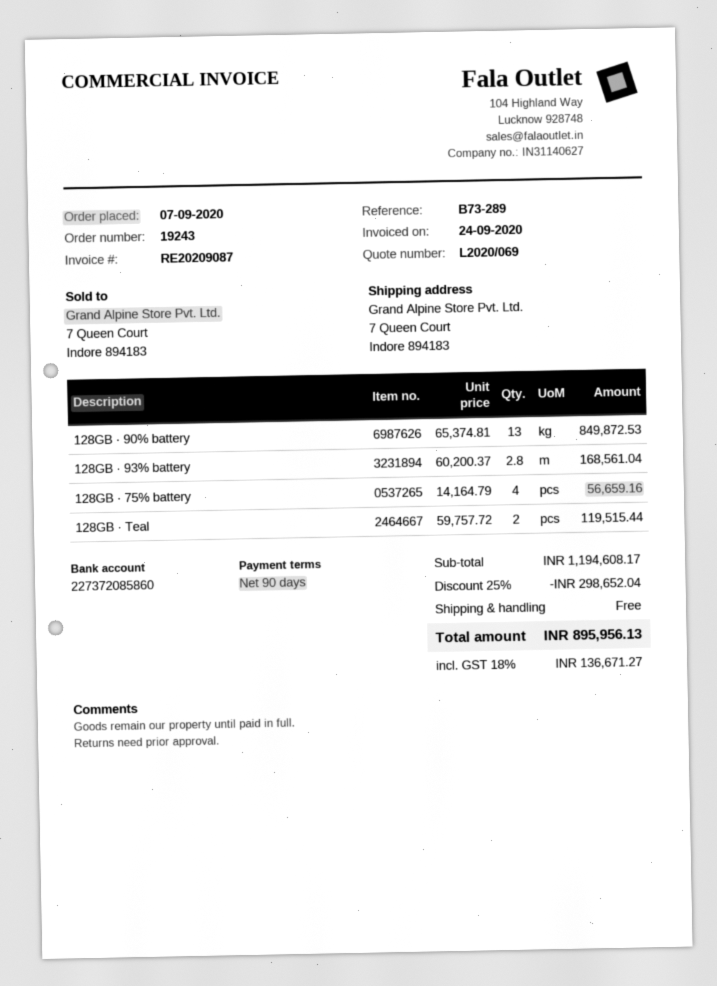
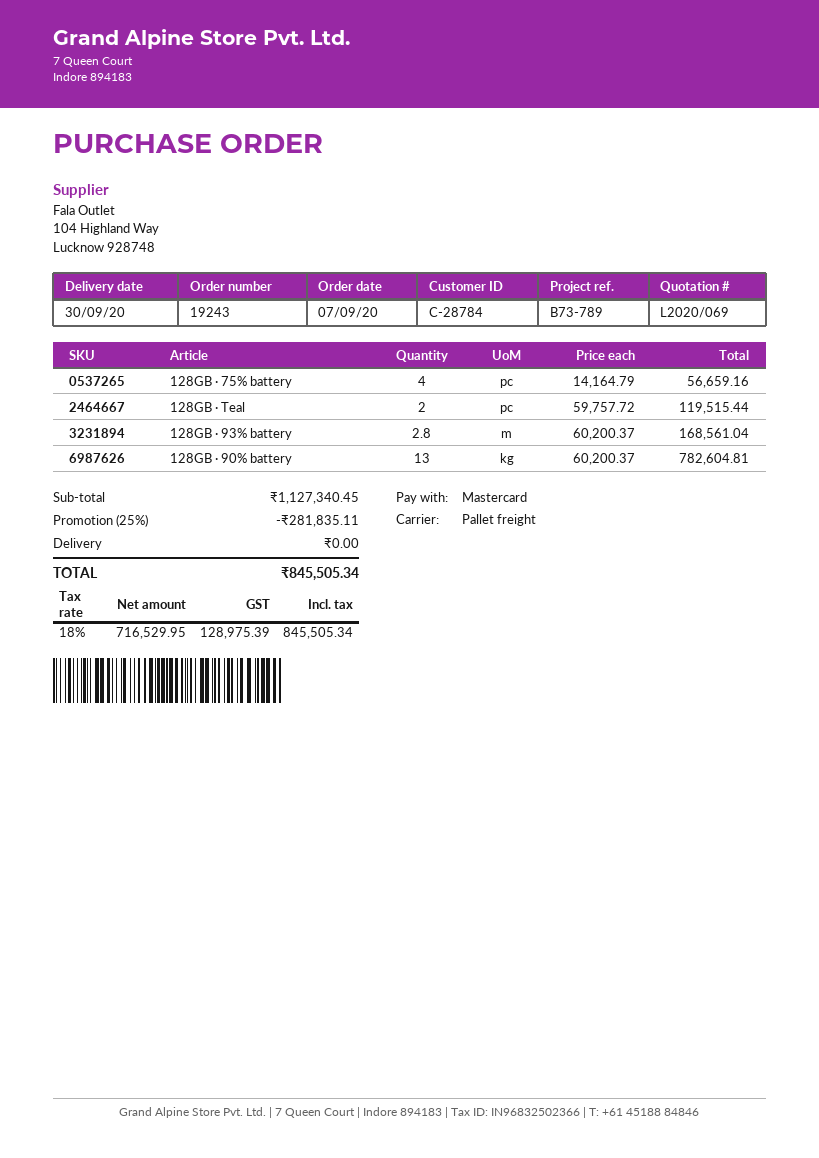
reference: B73-289 -> B73-789
128GB · 90% battery: 13 x 65374.81 = 849872.53 -> 13 x 60200.37 = 782604.81
subtotal: 1194608.17 -> 1127340.45
discount: 25% = 298652.04 -> 25% = 281835.11
tax: 18% = 136671.27 -> 18% = 128975.39
total: 895956.13 -> 845505.34

